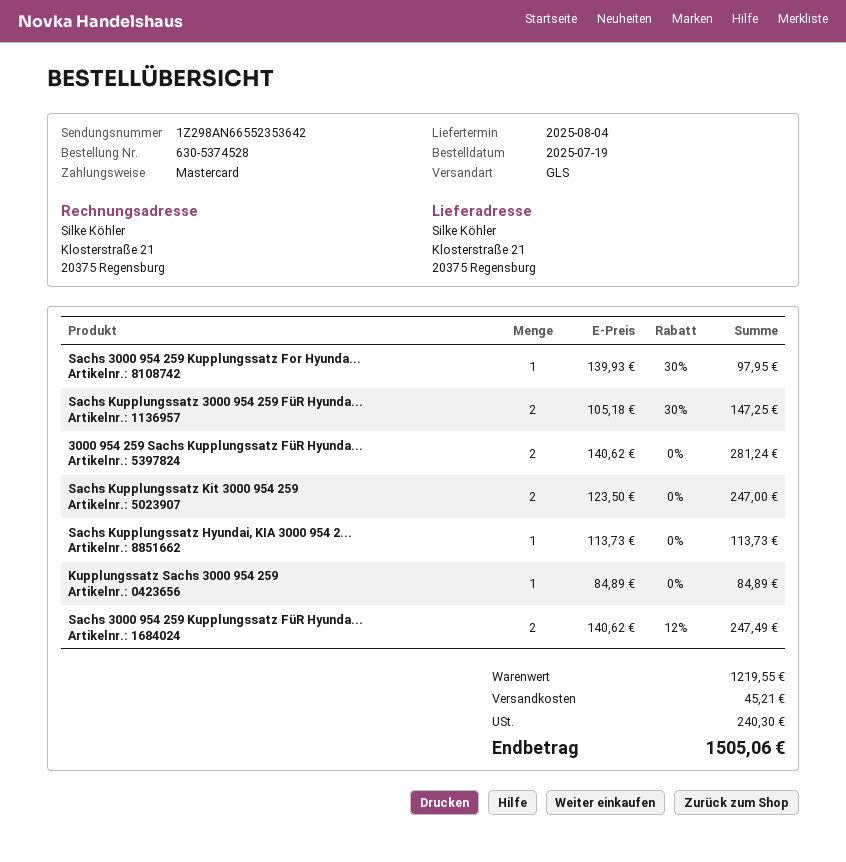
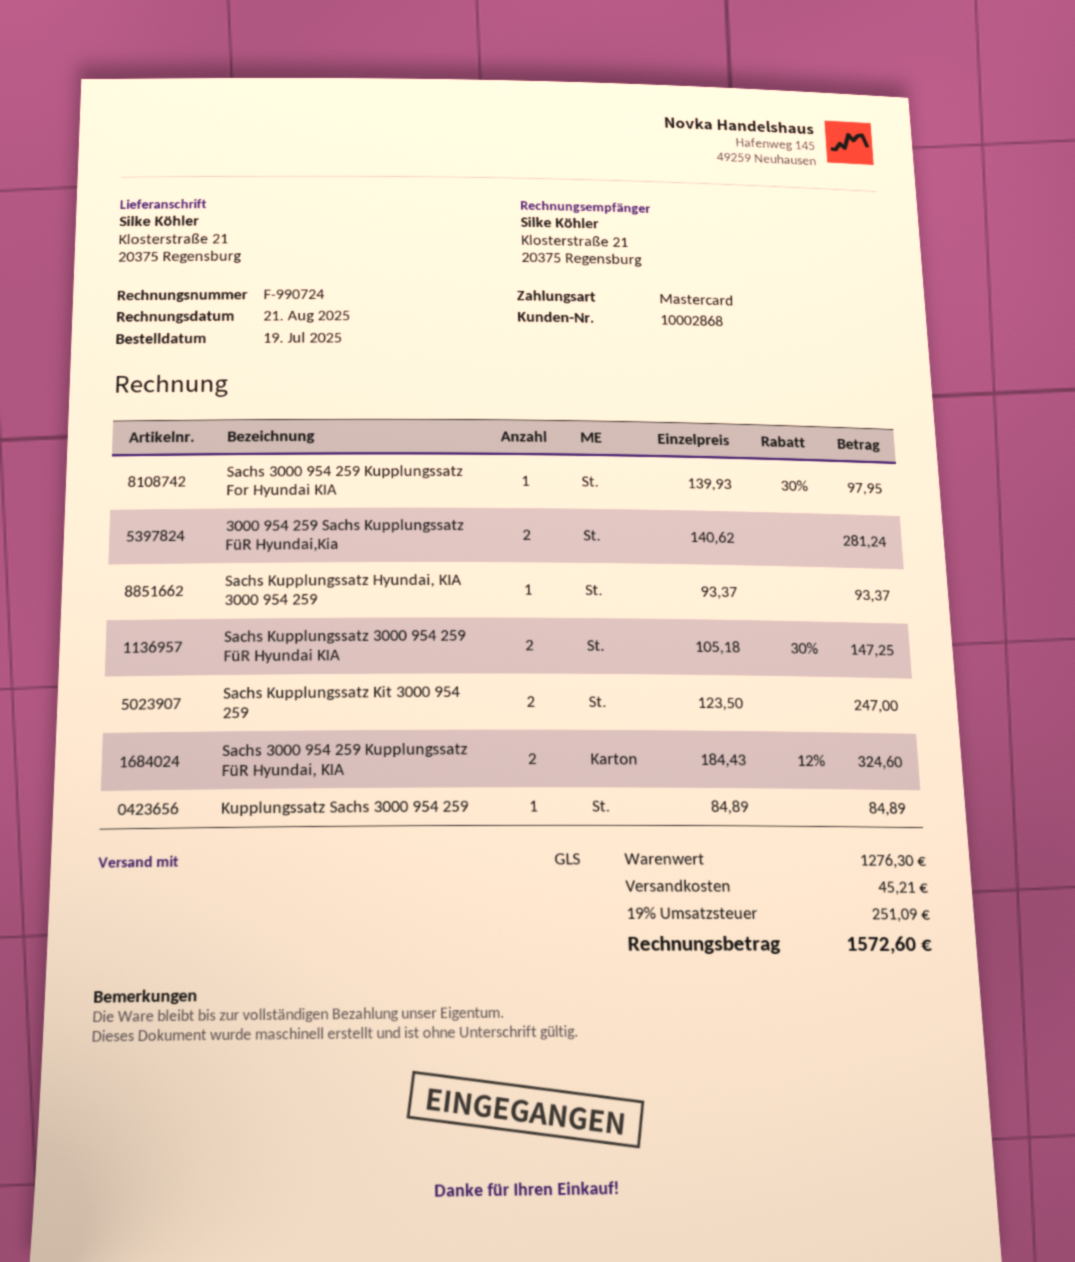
Sachs Kupplungssatz Hyundai, KIA 3000 954 2...: 1 x 113.73 = 113.73 -> 1 x 93.37 = 93.37
Sachs 3000 954 259 Kupplungssatz FüR Hyunda...: 2 x 140.62 - 12% = 247.49 -> 2 x 184.43 - 12% = 324.60
subtotal: 1219.55 -> 1276.30
tax: 240.30 -> 251.09
total: 1505.06 -> 1572.60

